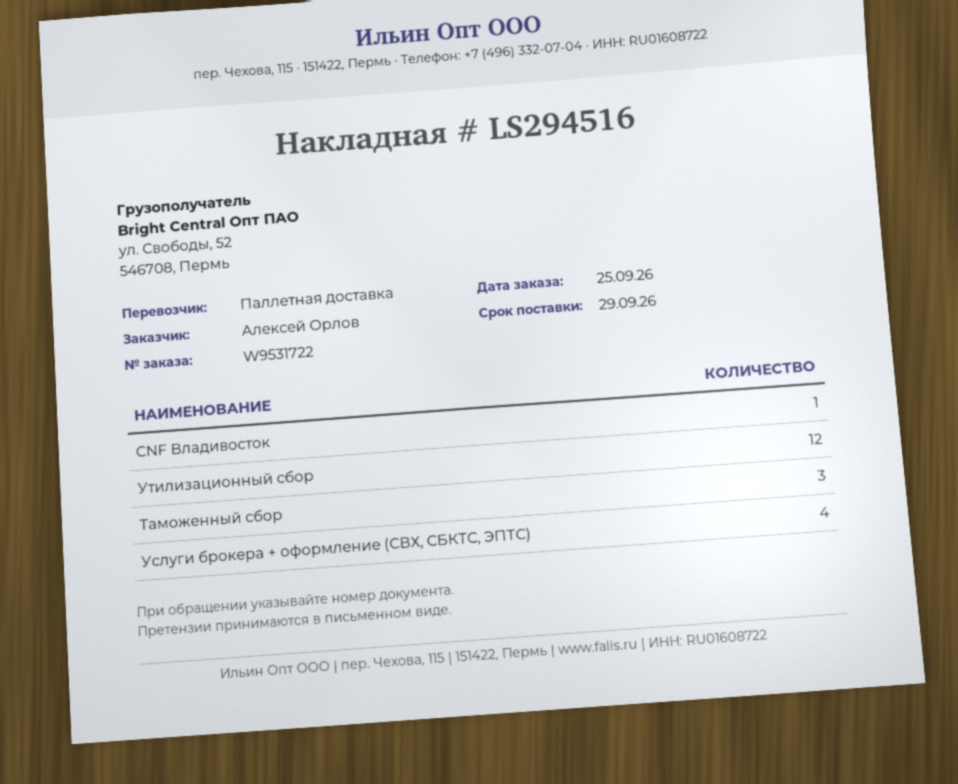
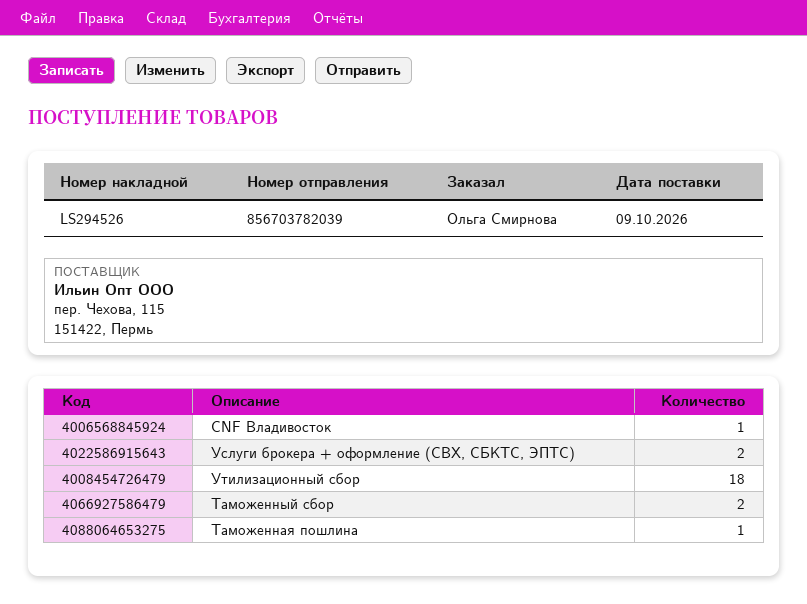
delivery note number: LS294516 -> LS294526
delivery date: 2026-09-29 -> 2026-10-09
ordered by: Алексей Орлов -> Ольга Смирнова
Утилизационный сбор: 12 -> 18
Таможенный сбор: 3 -> 2
Услуги брокера + оформление (СВХ, СБКТС, ЭПТС): 4 -> 2
Таможенная пошлина: none -> 1

